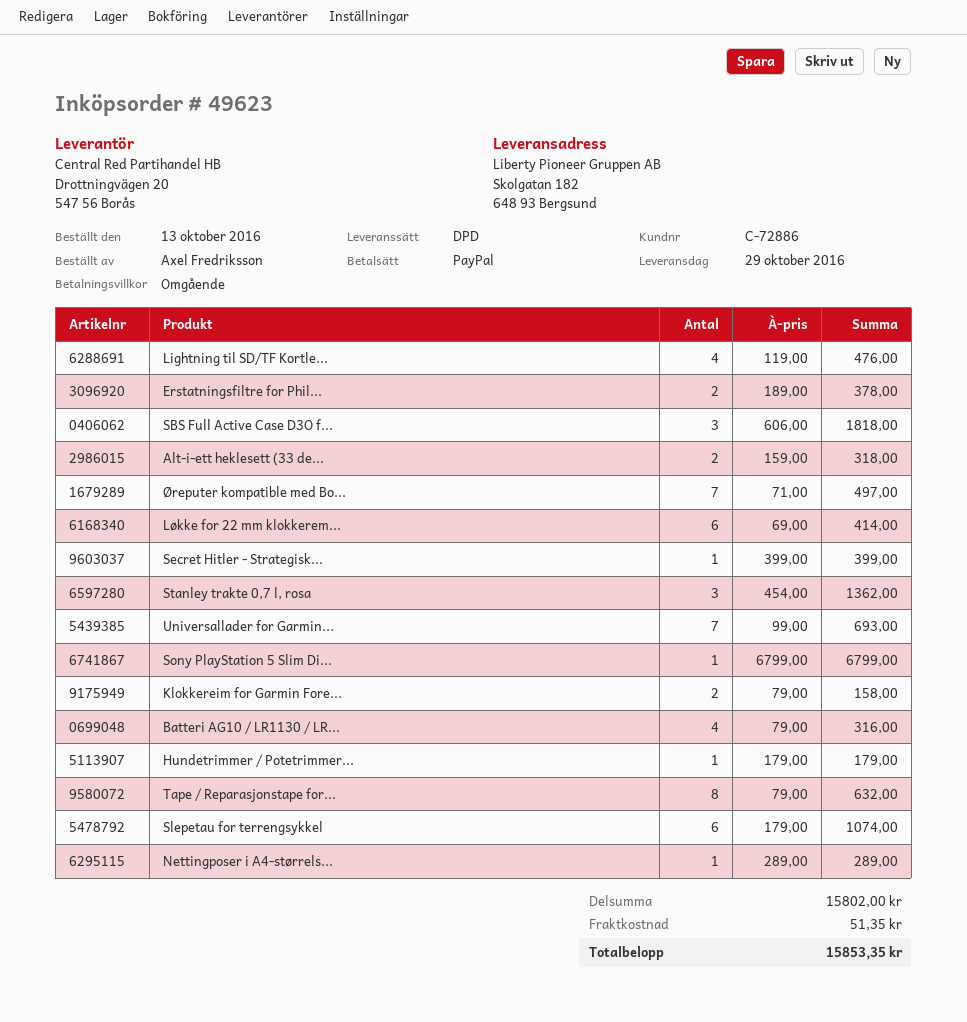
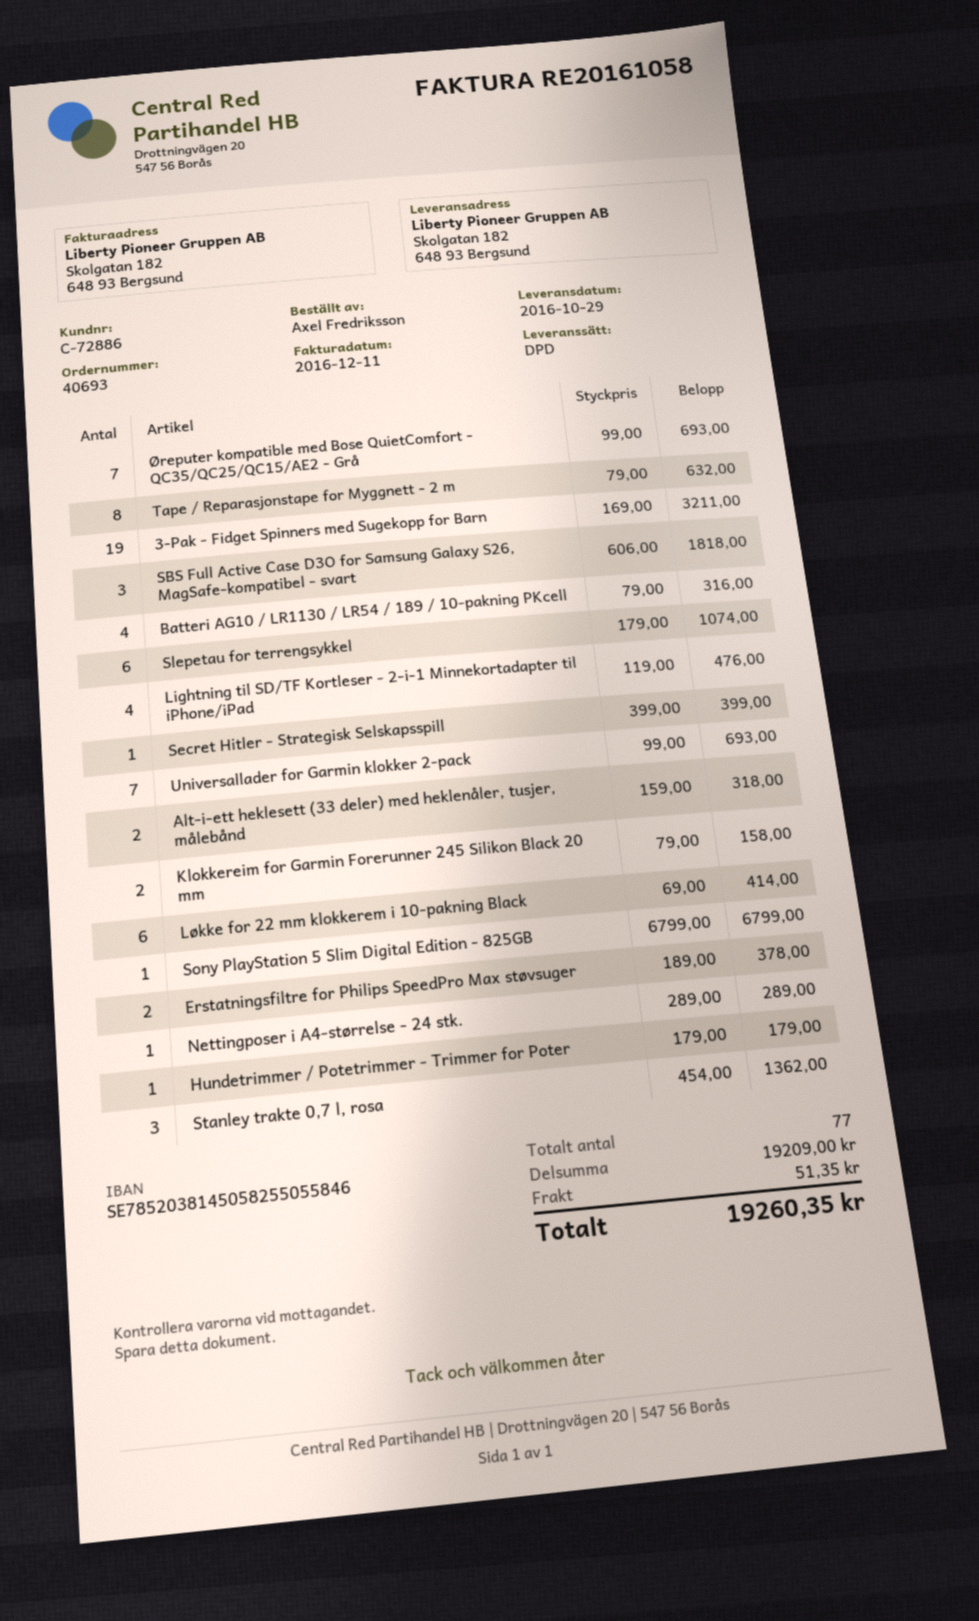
order number: 49623 -> 40693
Øreputer kompatible med Bo...: 7 x 71.00 = 497.00 -> 7 x 99.00 = 693.00
3-Pak - Fidget Spinners med Sugekopp for Barn: none -> 19 x 169.00 = 3211.00
subtotal: 15802.00 -> 19209.00
total: 15853.35 -> 19260.35

